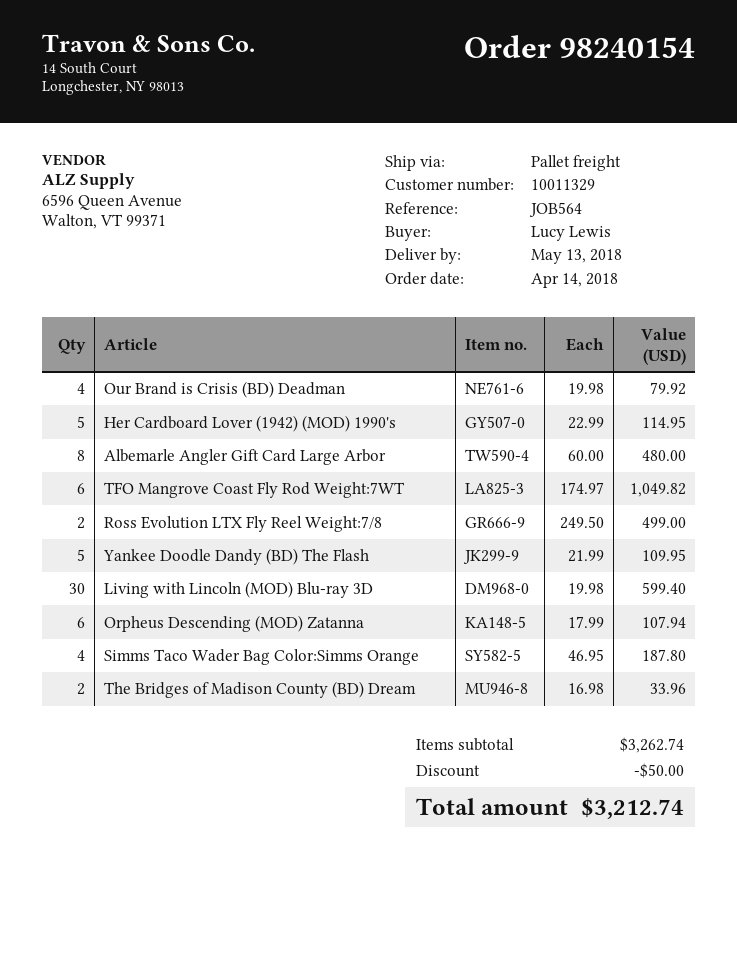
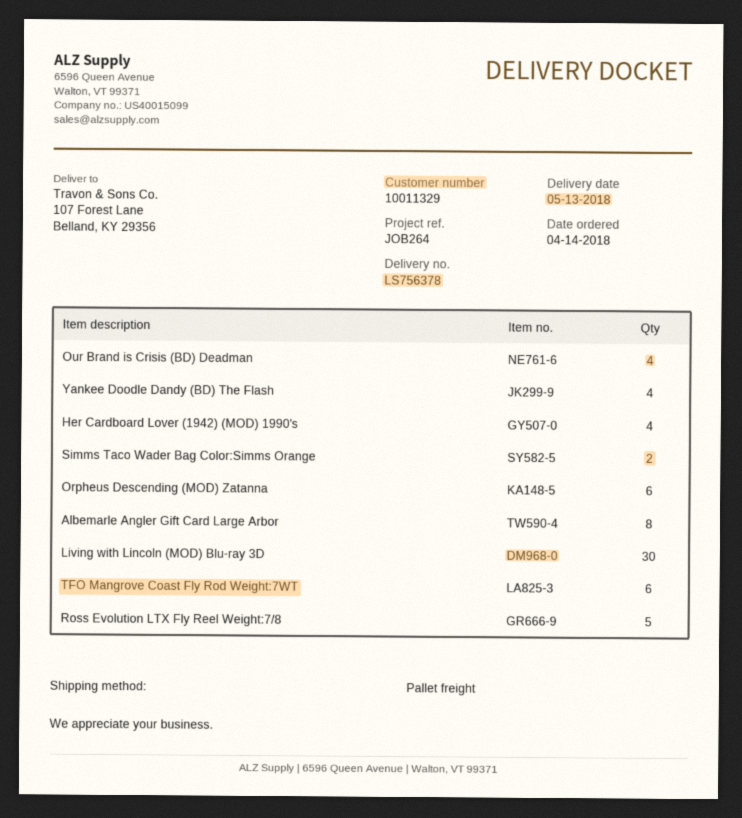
reference: JOB564 -> JOB264
Her Cardboard Lover (1942) (MOD) 1990's: 5 -> 4
Ross Evolution LTX Fly Reel Weight:7/8: 2 -> 5
Yankee Doodle Dandy (BD) The Flash: 5 -> 4
Simms Taco Wader Bag Color:Simms Orange: 4 -> 2
The Bridges of Madison County (BD) Dream: 2 -> none

